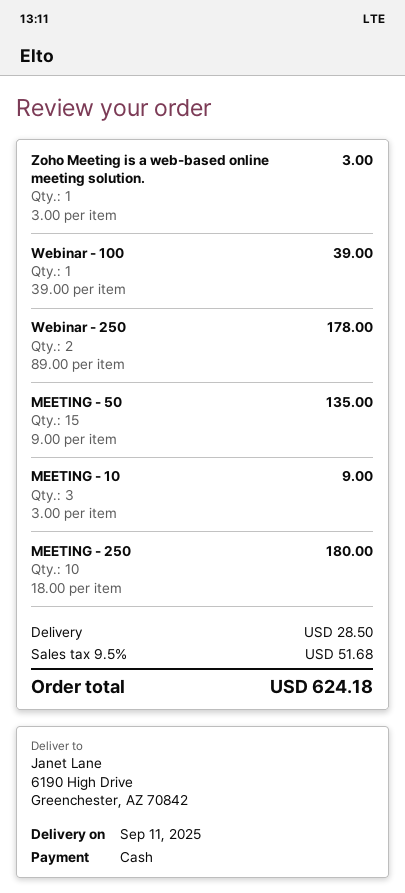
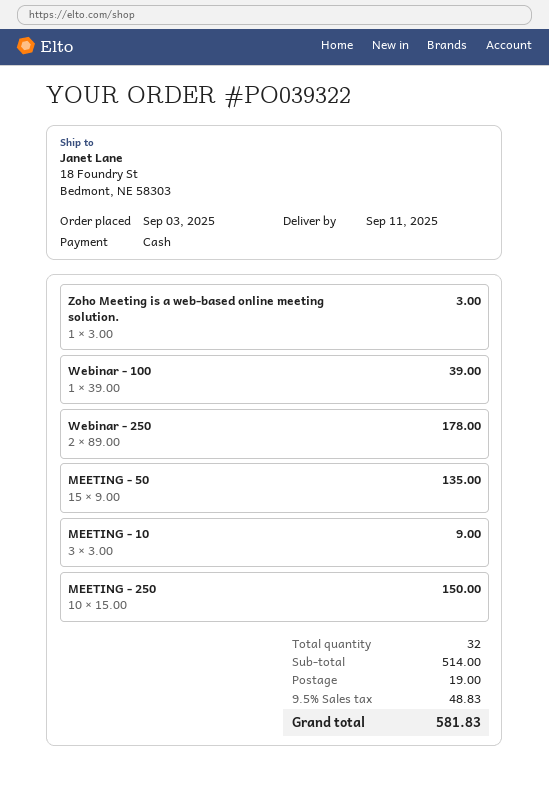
ship to: 6190 High Drive, Greenchester, AZ 70842 -> 18 Foundry St, Bedmont, NE 58303
MEETING - 250: 10 x 18.00 = 180.00 -> 10 x 15.00 = 150.00
shipping: 28.50 -> 19.00
tax: 9.5% = 51.68 -> 9.5% = 48.83
total: 624.18 -> 581.83

